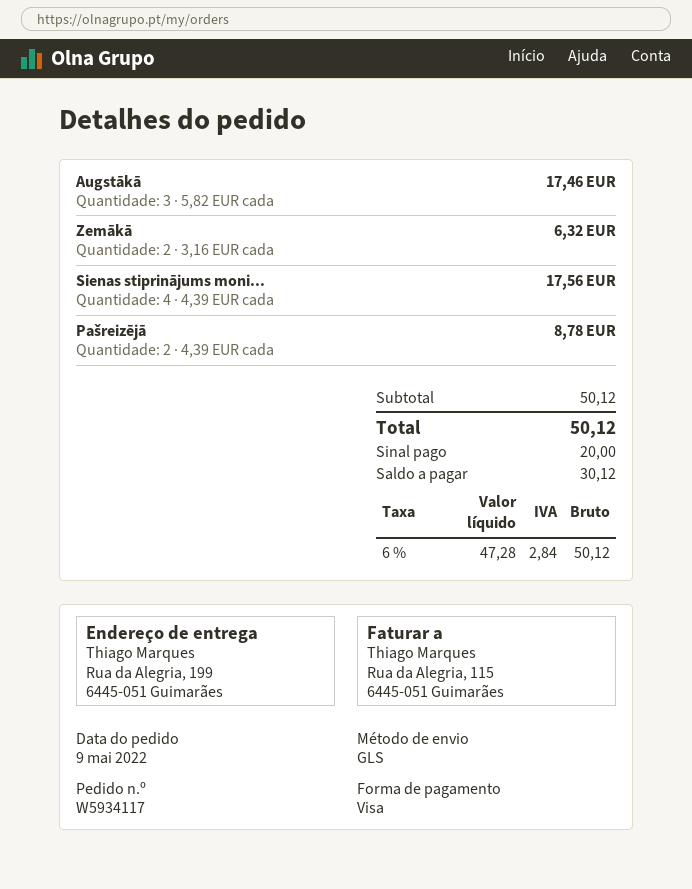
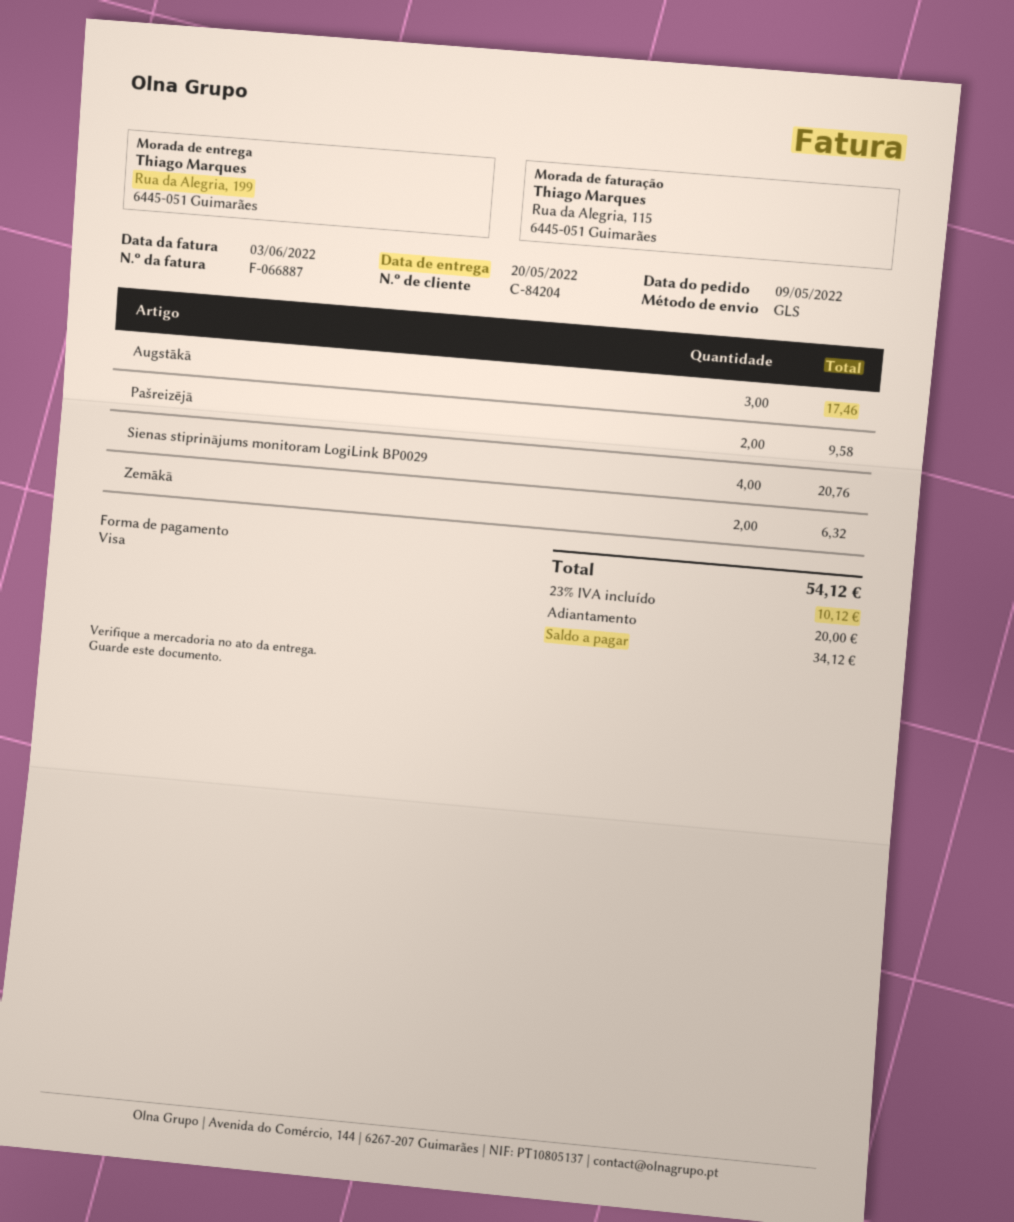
Sienas stiprinājums moni...: 4 for 17.56 -> 4 for 20.76
Pašreizējā: 2 for 8.78 -> 2 for 9.58
tax: 6% = 2.84 -> 23% = 10.12
total: 50.12 -> 54.12
balance: 30.12 -> 34.12

